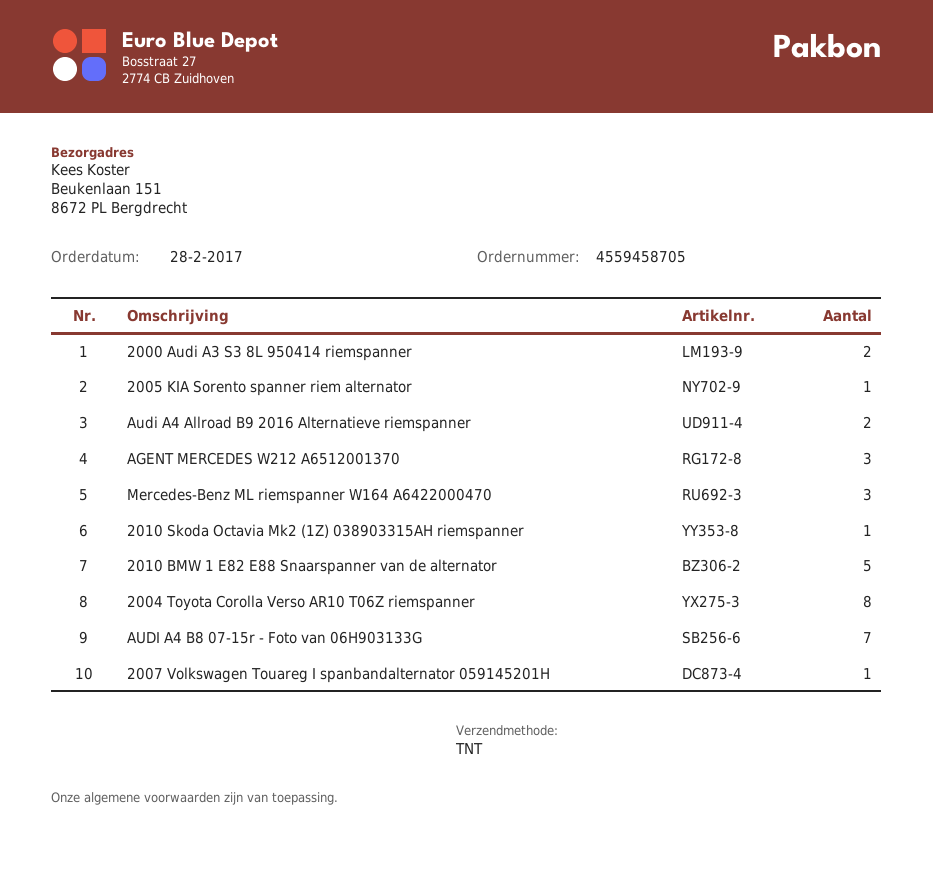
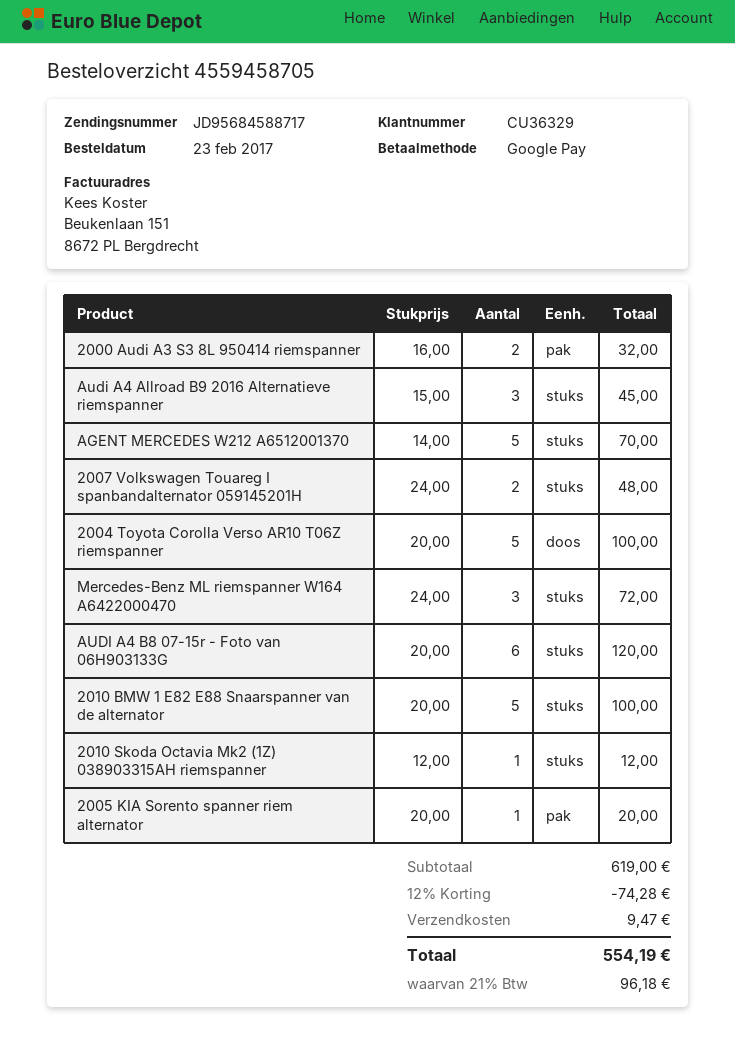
order date: 2017-02-28 -> 2017-02-23
Audi A4 Allroad B9 2016 Alternatieve riemspanner: 2 -> 3
AGENT MERCEDES W212 A6512001370: 3 -> 5
2004 Toyota Corolla Verso AR10 T06Z riemspanner: 8 -> 5
AUDI A4 B8 07-15r - Foto van 06H903133G: 7 -> 6
2007 Volkswagen Touareg I spanbandalternator 059145201H: 1 -> 2

